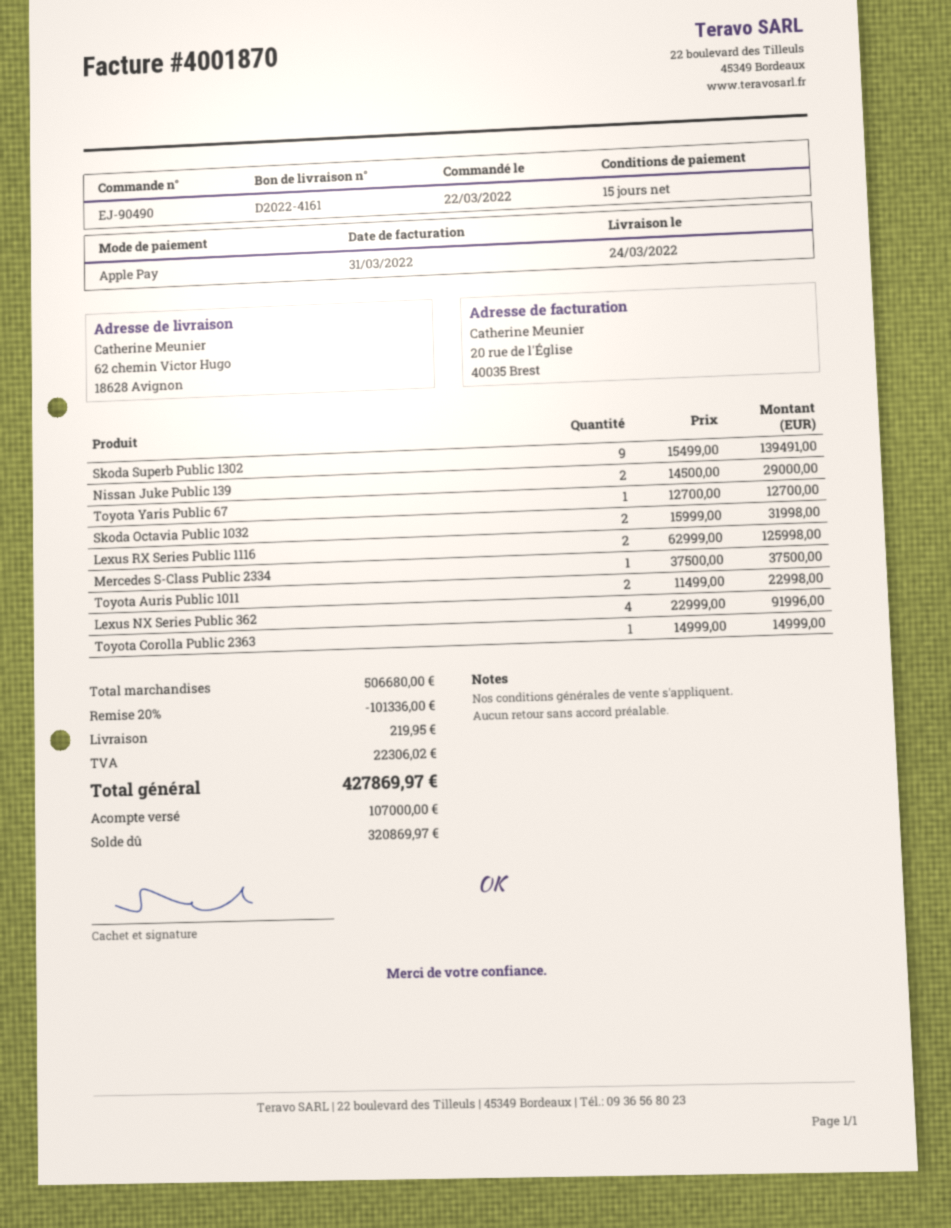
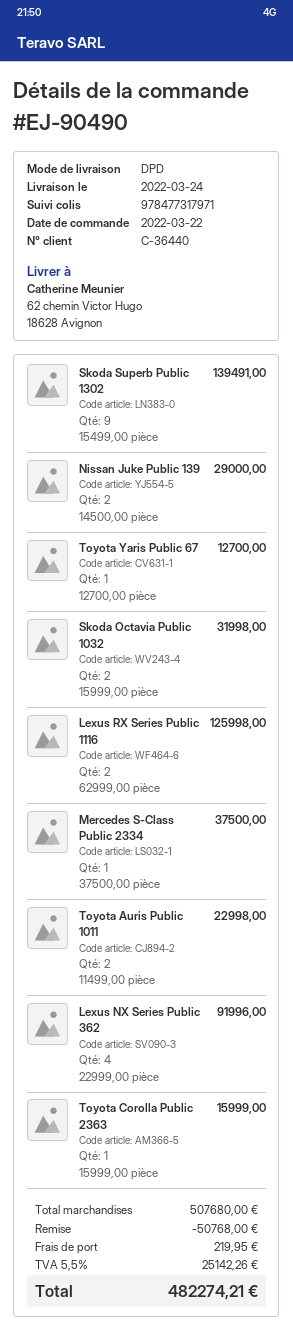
Toyota Corolla Public 2363: 1 x 14999.00 = 14999.00 -> 1 x 15999.00 = 15999.00
subtotal: 506680.00 -> 507680.00
discount: 101336.00 -> 50768.00
tax: 22306.02 -> 25142.26
total: 427869.97 -> 482274.21

